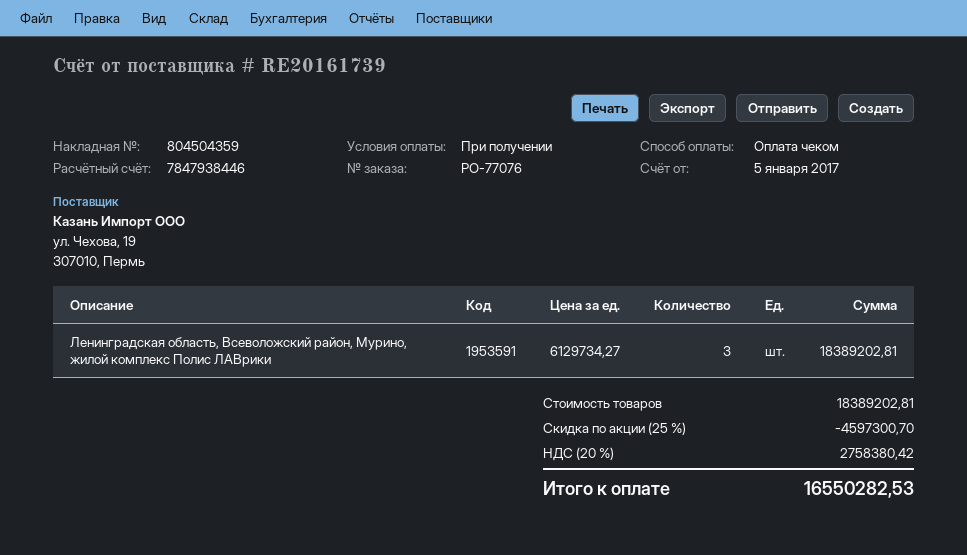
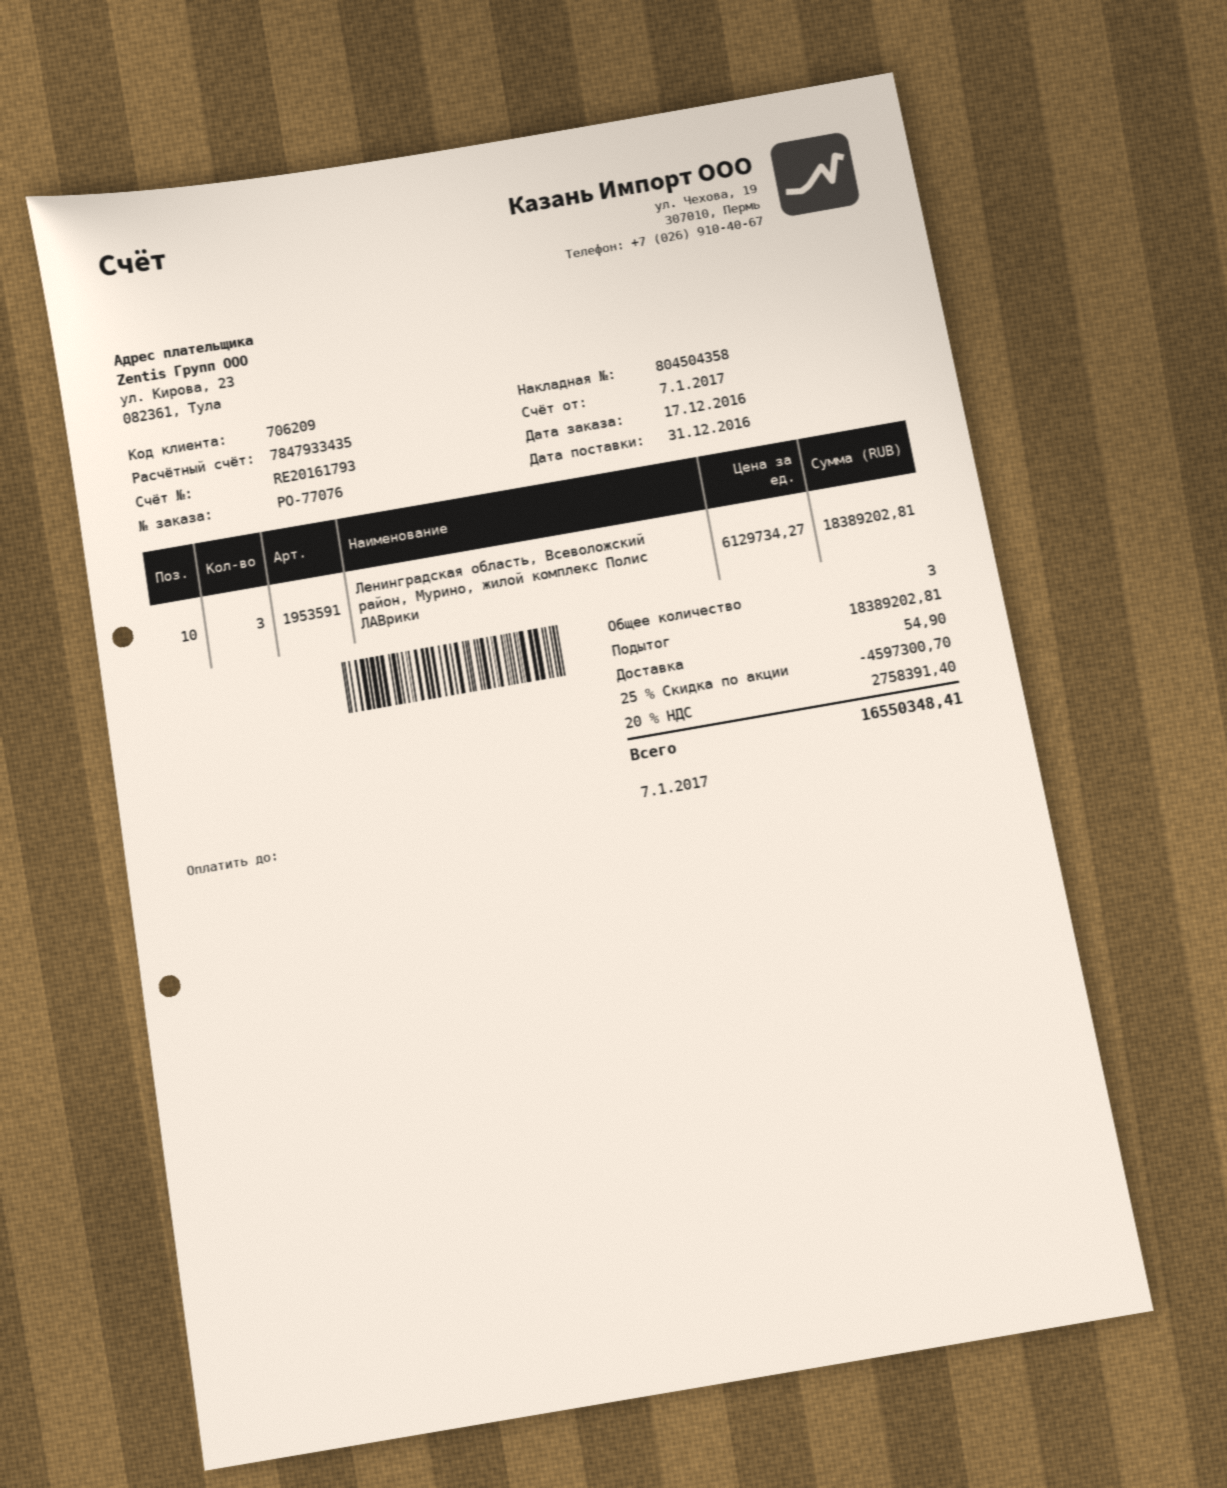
delivery note number: 804504359 -> 804504358
invoice number: RE20161739 -> RE20161793
invoice date: 2017-01-05 -> 2017-01-07
bank account: 7847938446 -> 7847933435
shipping: none -> 54.90
tax: 20% = 2758380.42 -> 20% = 2758391.40
total: 16550282.53 -> 16550348.41

